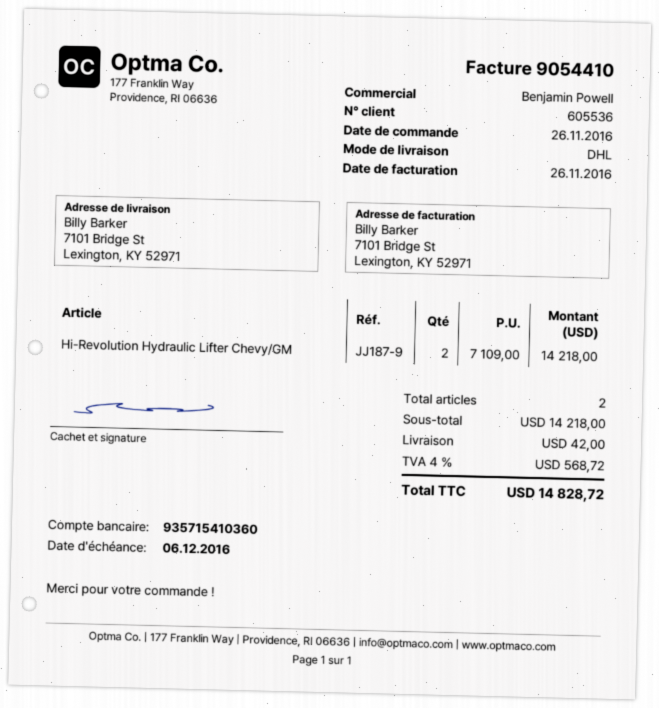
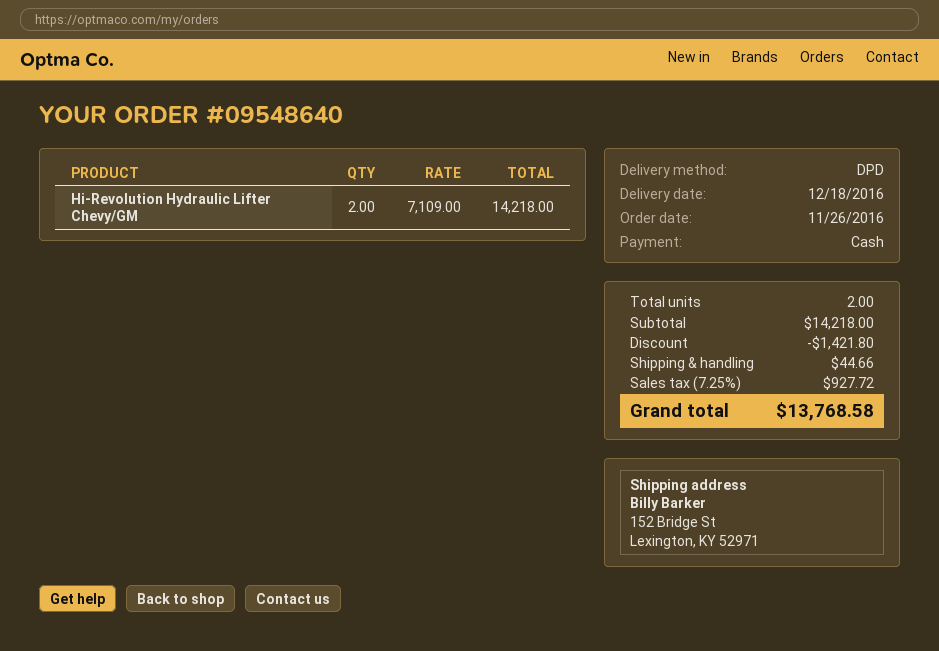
shipping method: DHL -> DPD
ship to: 7101 Bridge St, Lexington, KY 52971 -> 152 Bridge St, Lexington, KY 52971
discount: none -> 1421.80
shipping: 42.00 -> 44.66
tax: 4% = 568.72 -> 7.25% = 927.72
total: 14828.72 -> 13768.58

